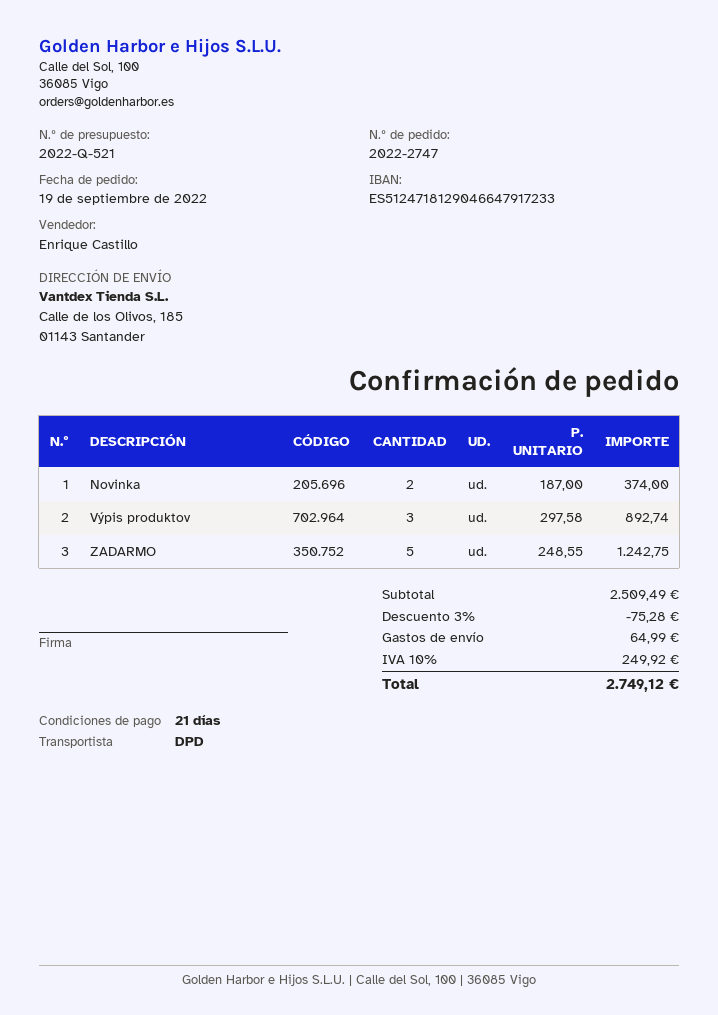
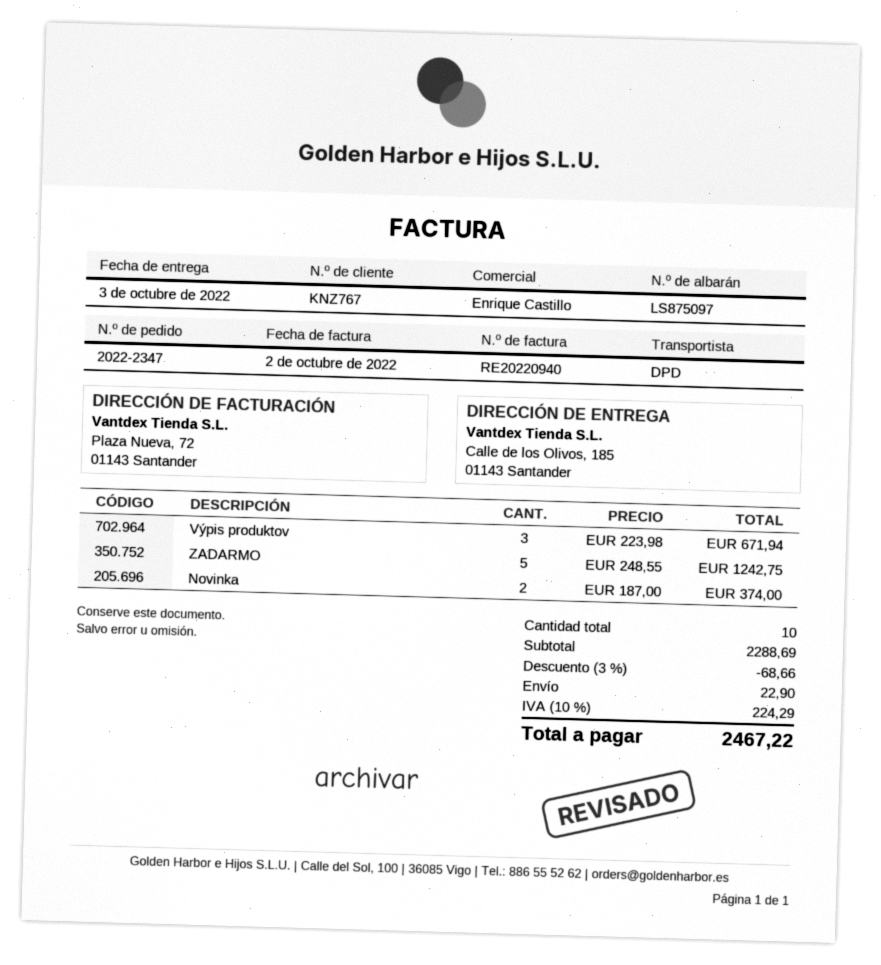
order number: 2022-2747 -> 2022-2347
Výpis produktov: 3 x 297.58 = 892.74 -> 3 x 223.98 = 671.94
subtotal: 2509.49 -> 2288.69
discount: 3% = 75.28 -> 3% = 68.66
shipping: 64.99 -> 22.90
tax: 10% = 249.92 -> 10% = 224.29
total: 2749.12 -> 2467.22

